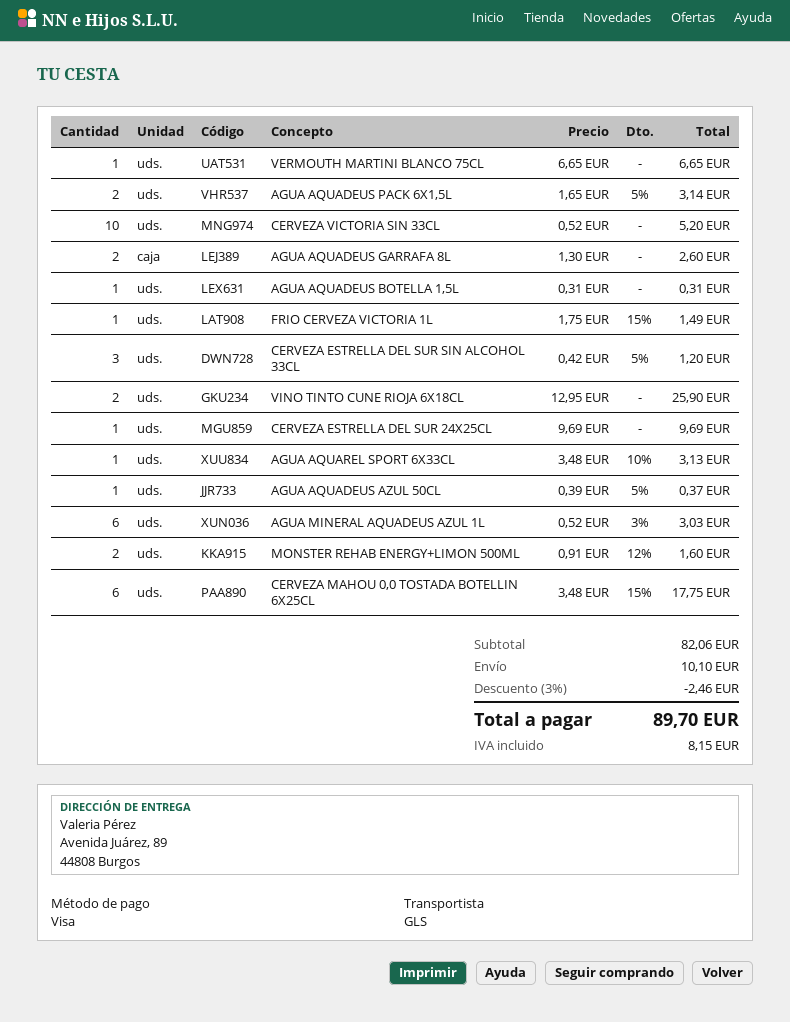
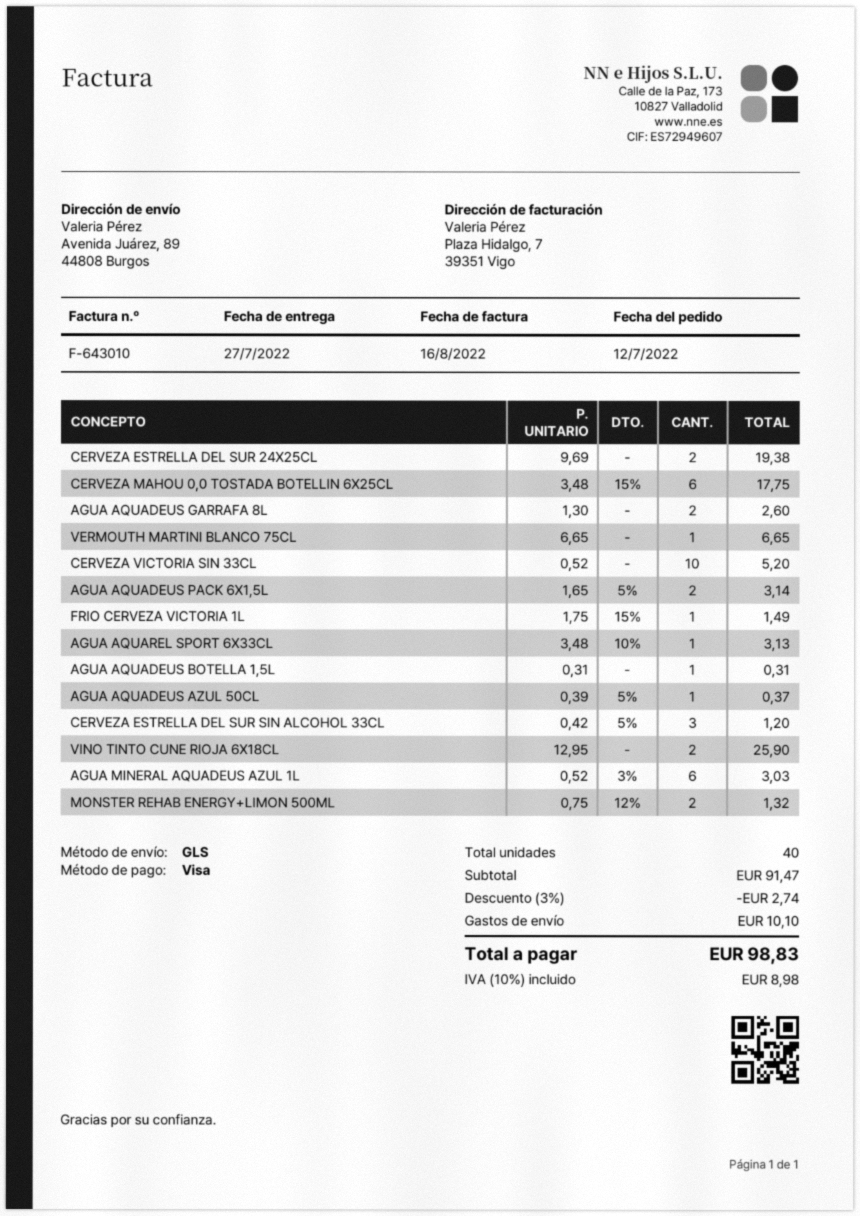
CERVEZA ESTRELLA DEL SUR 24X25CL: 1 x 9.69 = 9.69 -> 2 x 9.69 = 19.38
MONSTER REHAB ENERGY+LIMON 500ML: 2 x 0.91 - 12% = 1.60 -> 2 x 0.75 - 12% = 1.32
subtotal: 82.06 -> 91.47
discount: 3% = 2.46 -> 3% = 2.74
tax: 8.15 -> 8.98
total: 89.70 -> 98.83

